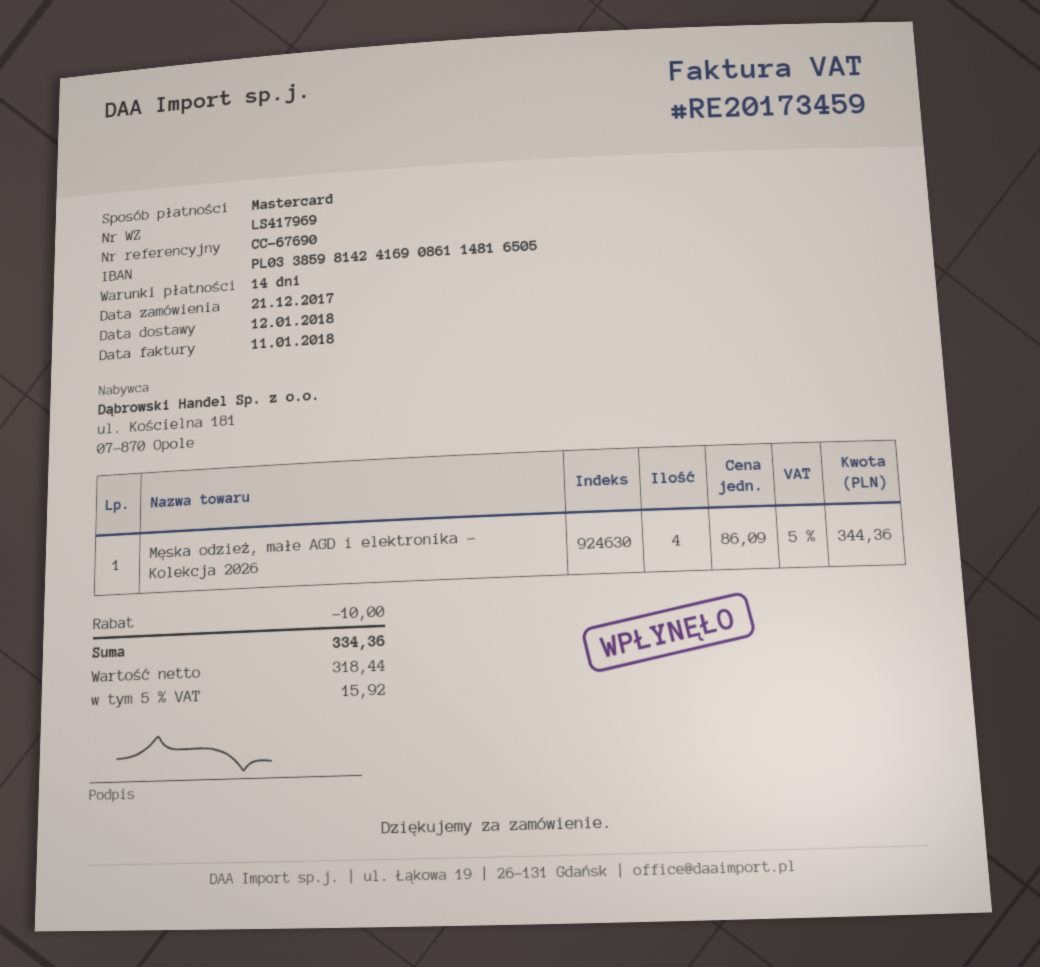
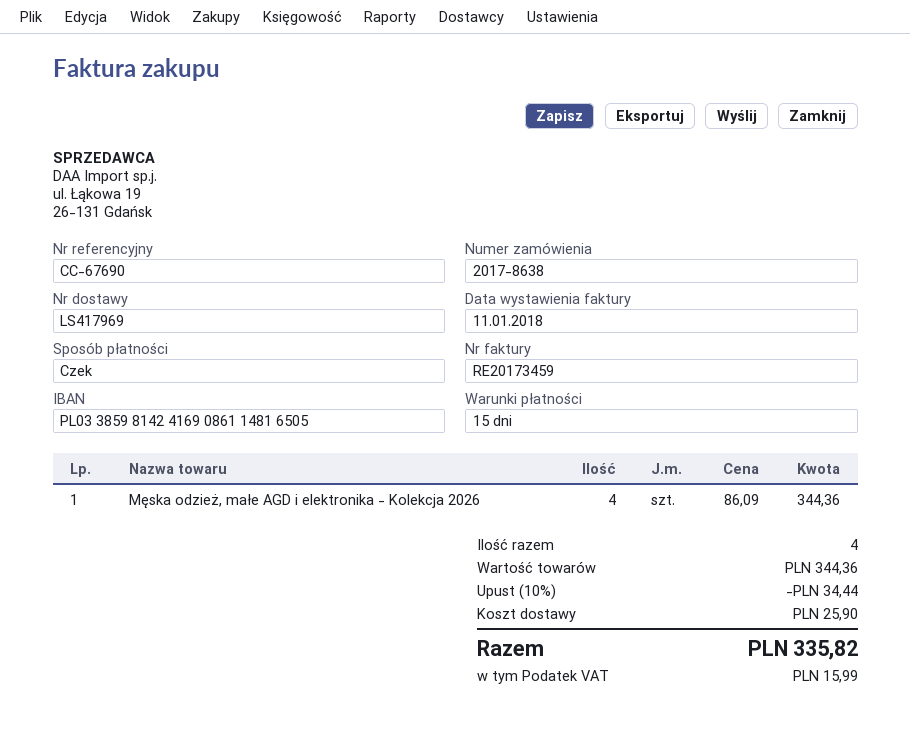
payment terms: 14 days -> 15 days
payment method: Mastercard -> cheque
discount: 10.00 -> 34.44
shipping: none -> 25.90
tax: 15.92 -> 15.99
total: 334.36 -> 335.82

